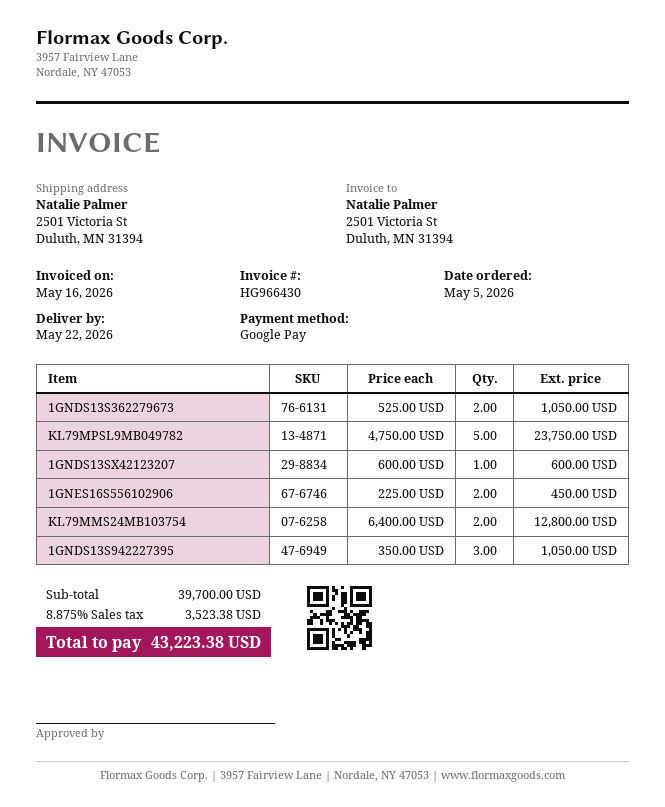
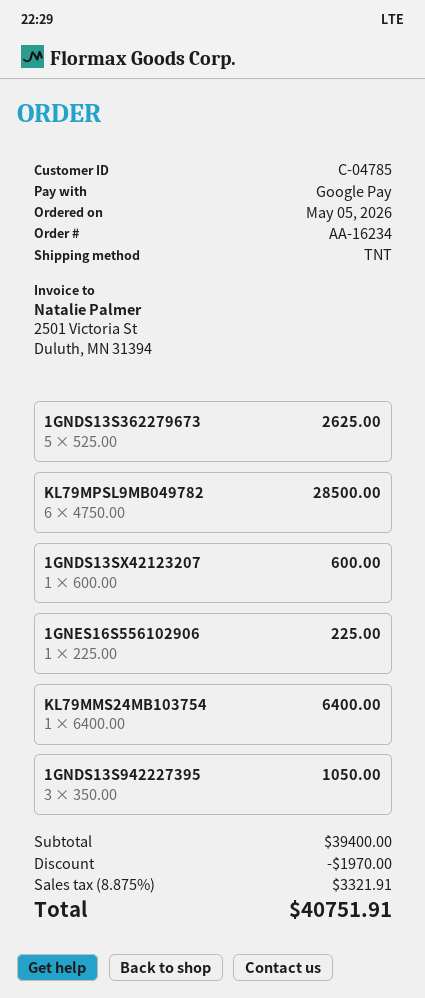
1GNDS13S362279673: 2 x 525.00 = 1050.00 -> 5 x 525.00 = 2625.00
KL79MPSL9MB049782: 5 x 4750.00 = 23750.00 -> 6 x 4750.00 = 28500.00
1GNES16S556102906: 2 x 225.00 = 450.00 -> 1 x 225.00 = 225.00
KL79MMS24MB103754: 2 x 6400.00 = 12800.00 -> 1 x 6400.00 = 6400.00
subtotal: 39700.00 -> 39400.00
discount: none -> 1970.00
tax: 8.875% = 3523.38 -> 8.875% = 3321.91
total: 43223.38 -> 40751.91

